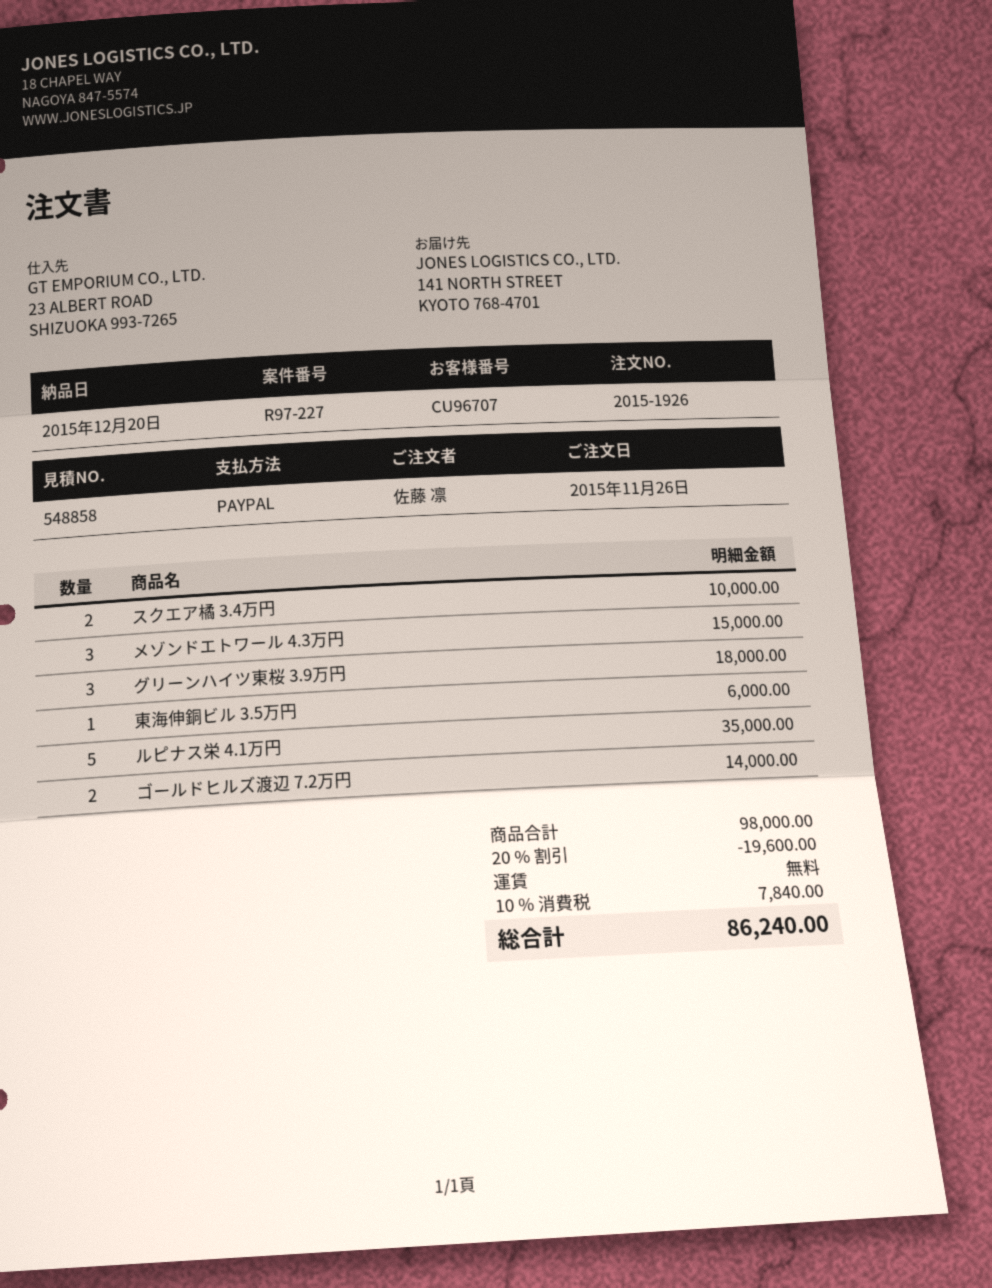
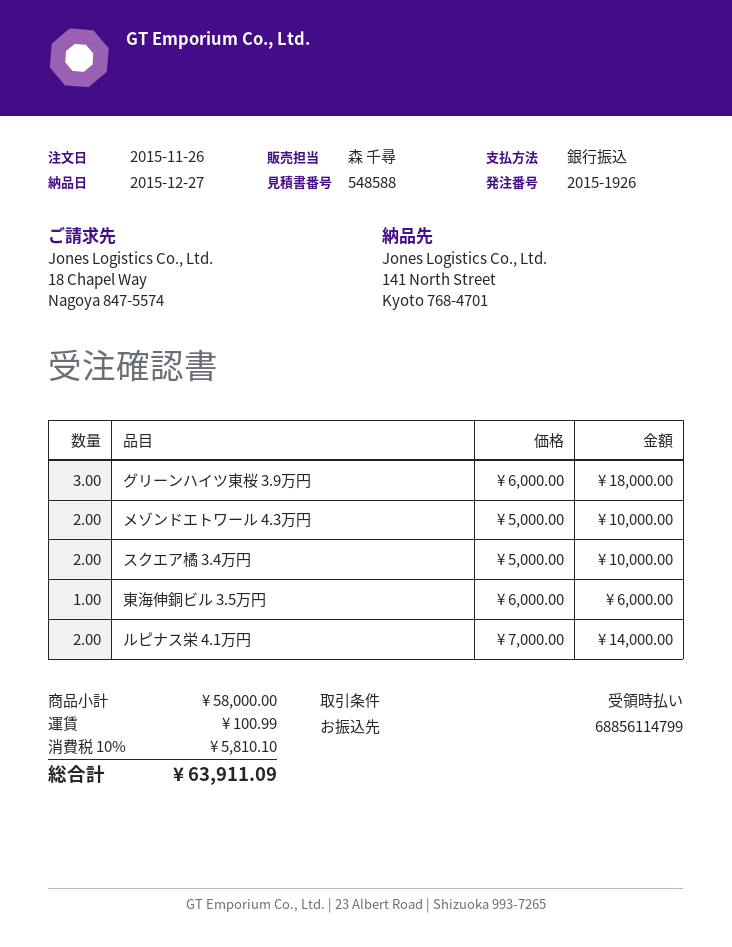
quote number: 548858 -> 548588
delivery date: 2015-12-20 -> 2015-12-27
payment method: PayPal -> bank transfer
メゾンドエトワール 4.3万円: 3 for 15000.00 -> 2 for 10000.00
ルピナス栄 4.1万円: 5 for 35000.00 -> 2 for 14000.00
ゴールドヒルズ渡辺 7.2万円: 2 for 14000.00 -> none
subtotal: 98000.00 -> 58000.00
discount: 20% = 19600.00 -> none
shipping: 0.00 -> 100.99
tax: 10% = 7840.00 -> 10% = 5810.10
total: 86240.00 -> 63911.09

